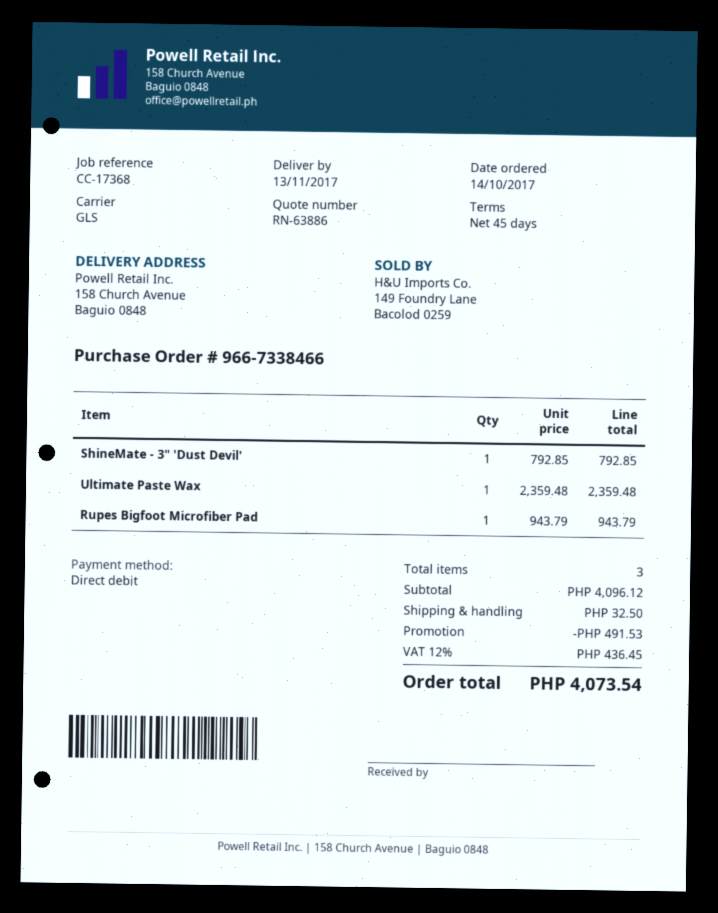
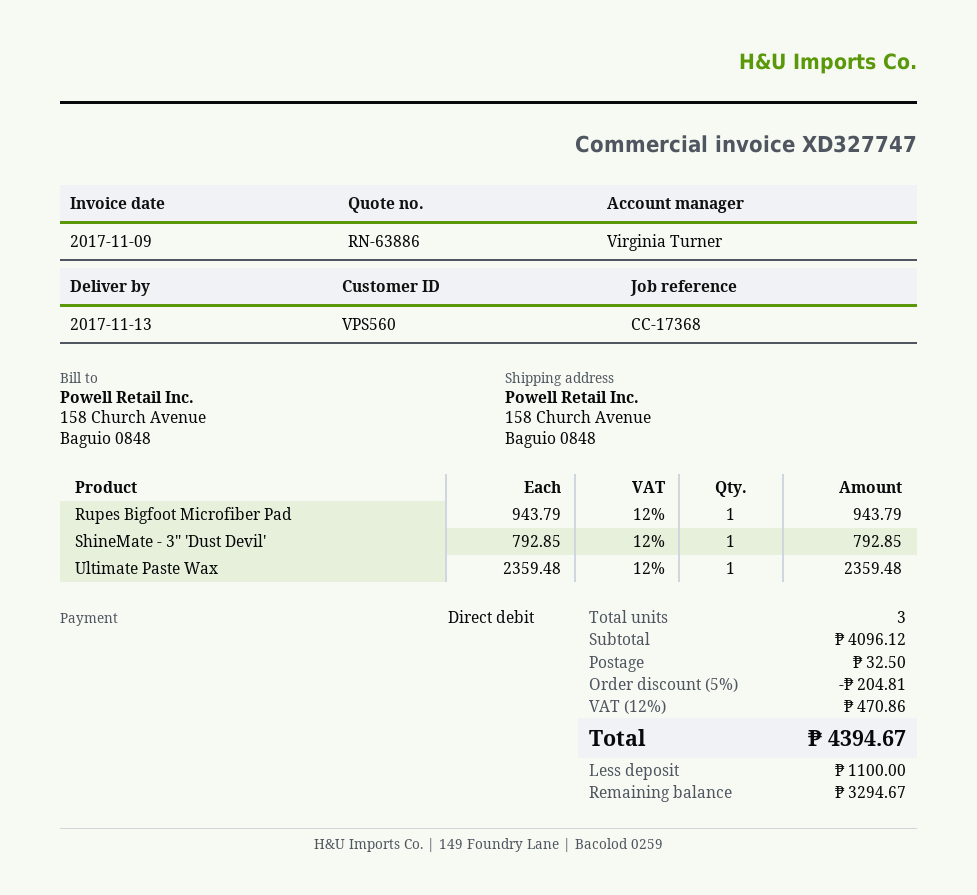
discount: 491.53 -> 204.81
tax: 12% = 436.45 -> 12% = 470.86
total: 4073.54 -> 4394.67

